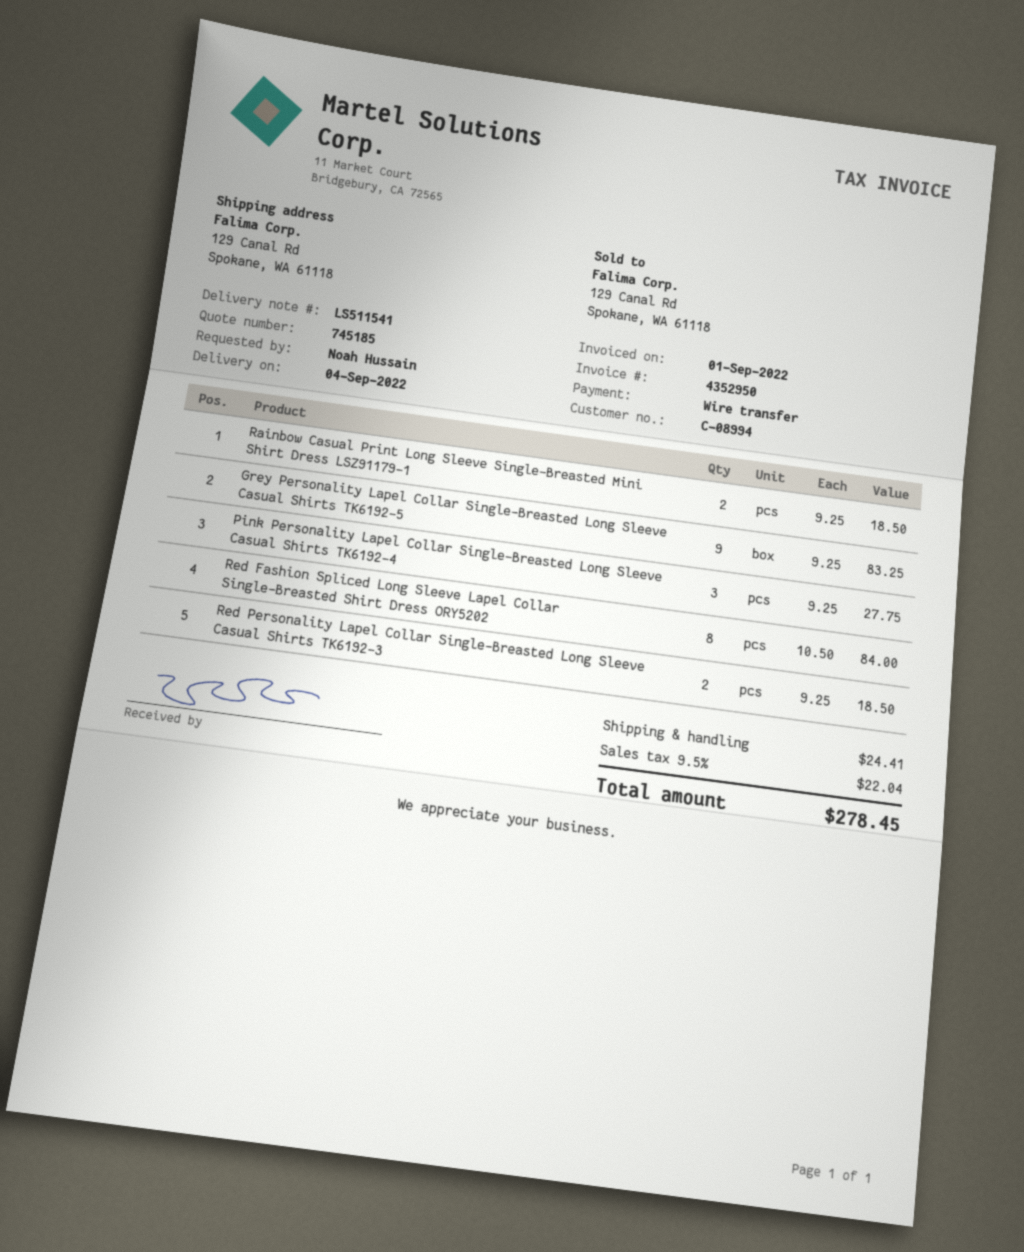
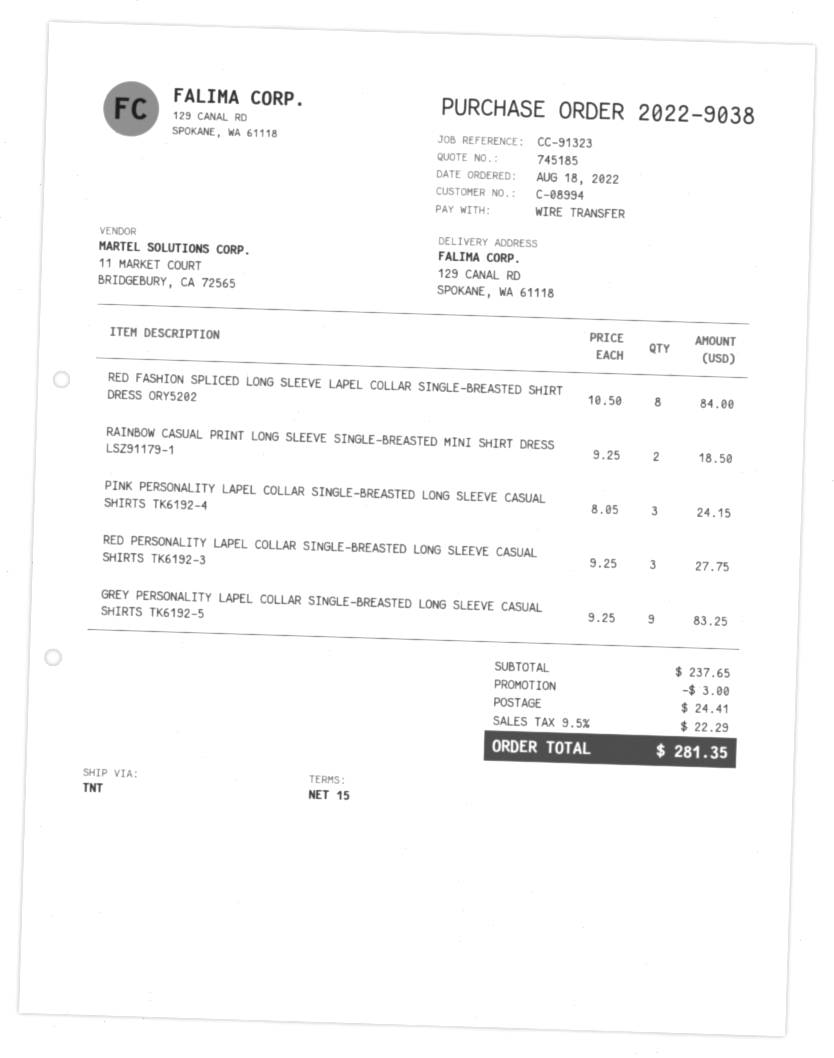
Pink Personality Lapel Collar Single-Breasted Long Sleeve Casual Shirts TK6192-4: 3 x 9.25 = 27.75 -> 3 x 8.05 = 24.15
Red Personality Lapel Collar Single-Breasted Long Sleeve Casual Shirts TK6192-3: 2 x 9.25 = 18.50 -> 3 x 9.25 = 27.75
discount: none -> 3.00
tax: 9.5% = 22.04 -> 9.5% = 22.29
total: 278.45 -> 281.35

